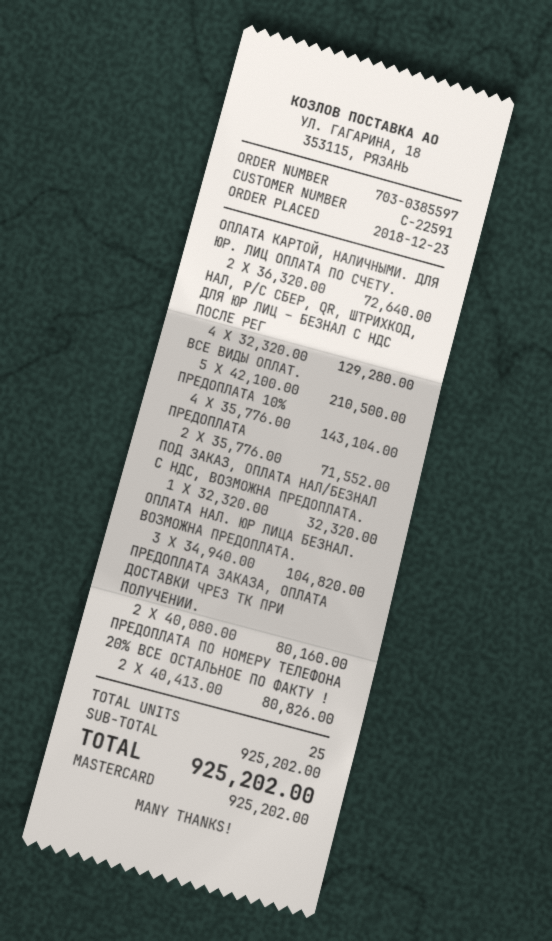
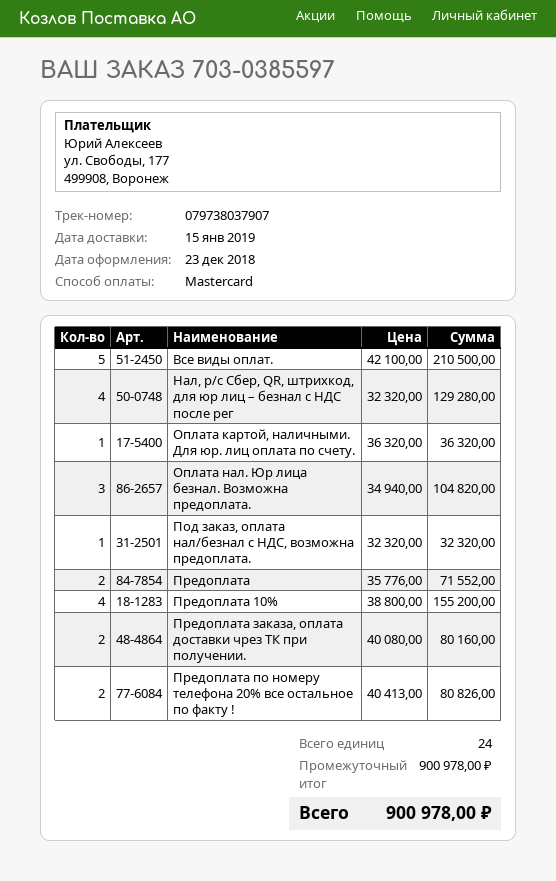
ОПЛАТА КАРТОЙ, НАЛИЧНЫМИ. ДЛЯ ЮР. ЛИЦ ОПЛАТА ПО СЧЕТУ.: 2 x 36320.00 = 72640.00 -> 1 x 36320.00 = 36320.00
ПРЕДОПЛАТА 10%: 4 x 35776.00 = 143104.00 -> 4 x 38800.00 = 155200.00
total quantity: 25 -> 24
subtotal: 925202.00 -> 900978.00
total: 925202.00 -> 900978.00

